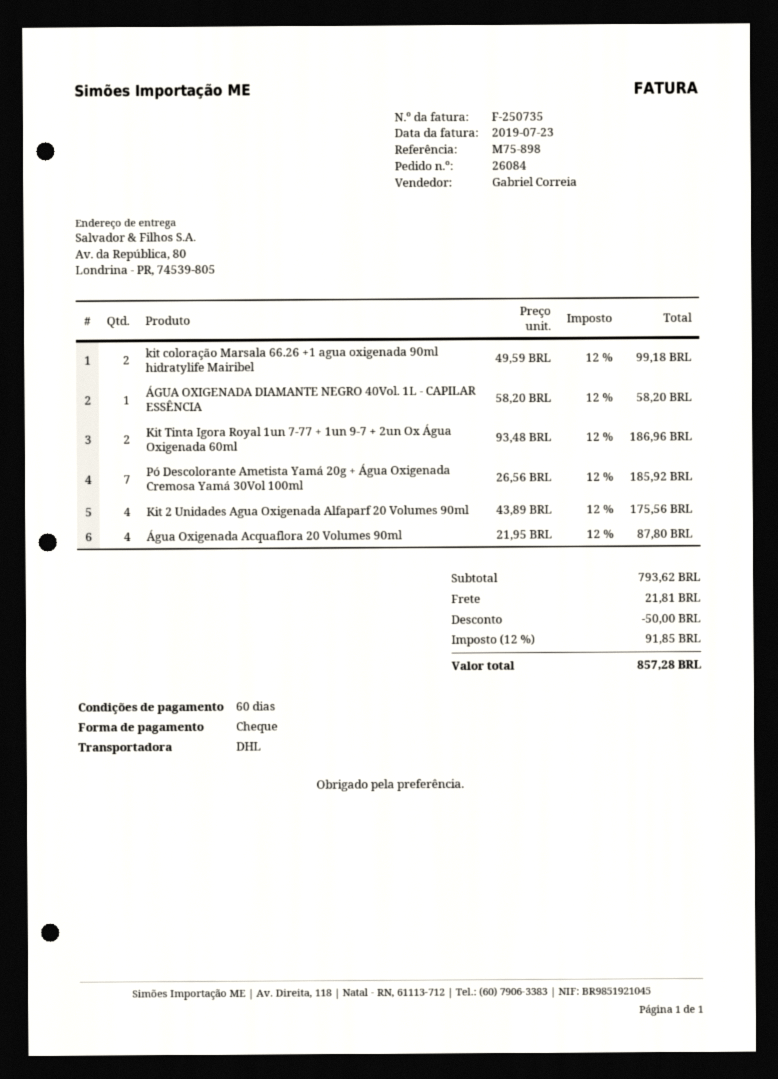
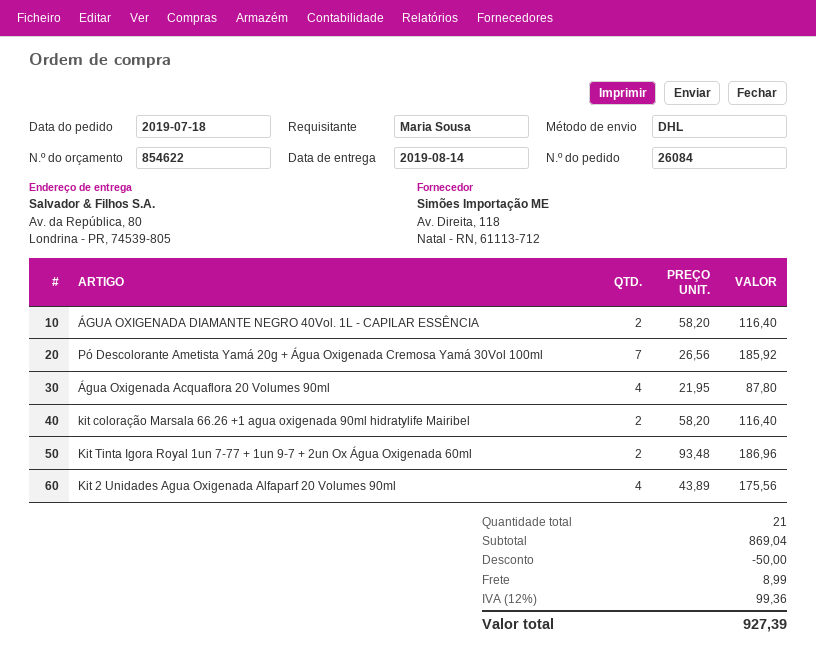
kit coloração Marsala 66.26 +1 agua oxigenada 90ml hidratylife Mairibel: 2 x 49.59 = 99.18 -> 2 x 58.20 = 116.40
ÁGUA OXIGENADA DIAMANTE NEGRO 40Vol. 1L - CAPILAR ESSÊNCIA: 1 x 58.20 = 58.20 -> 2 x 58.20 = 116.40
subtotal: 793.62 -> 869.04
shipping: 21.81 -> 8.99
tax: 12% = 91.85 -> 12% = 99.36
total: 857.28 -> 927.39

